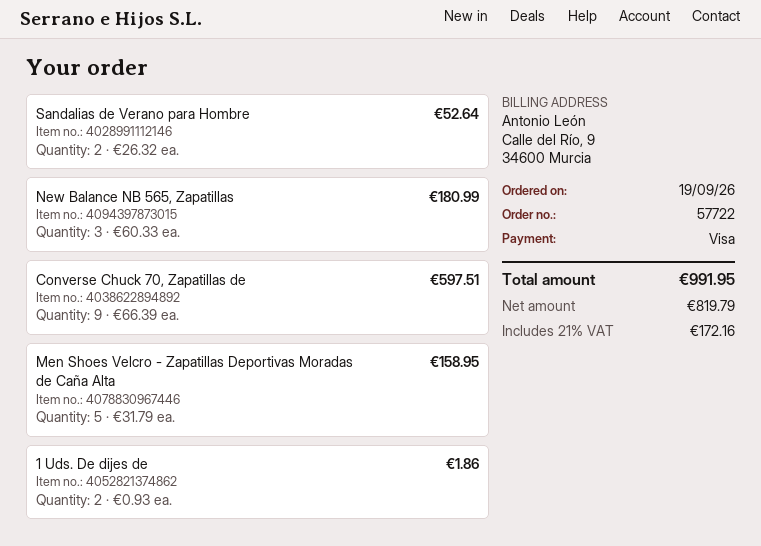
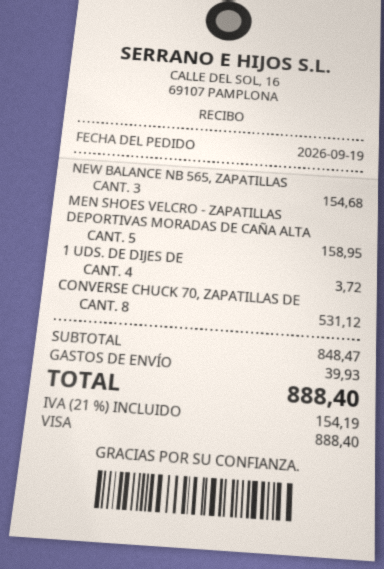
Sandalias de Verano para Hombre: 2 for 52.64 -> none
New Balance NB 565, Zapatillas: 3 for 180.99 -> 3 for 154.68
Converse Chuck 70, Zapatillas de: 9 for 597.51 -> 8 for 531.12
1 Uds. De dijes de: 2 for 1.86 -> 4 for 3.72
shipping: none -> 39.93
tax: 21% = 172.16 -> 21% = 154.19
total: 991.95 -> 888.40

